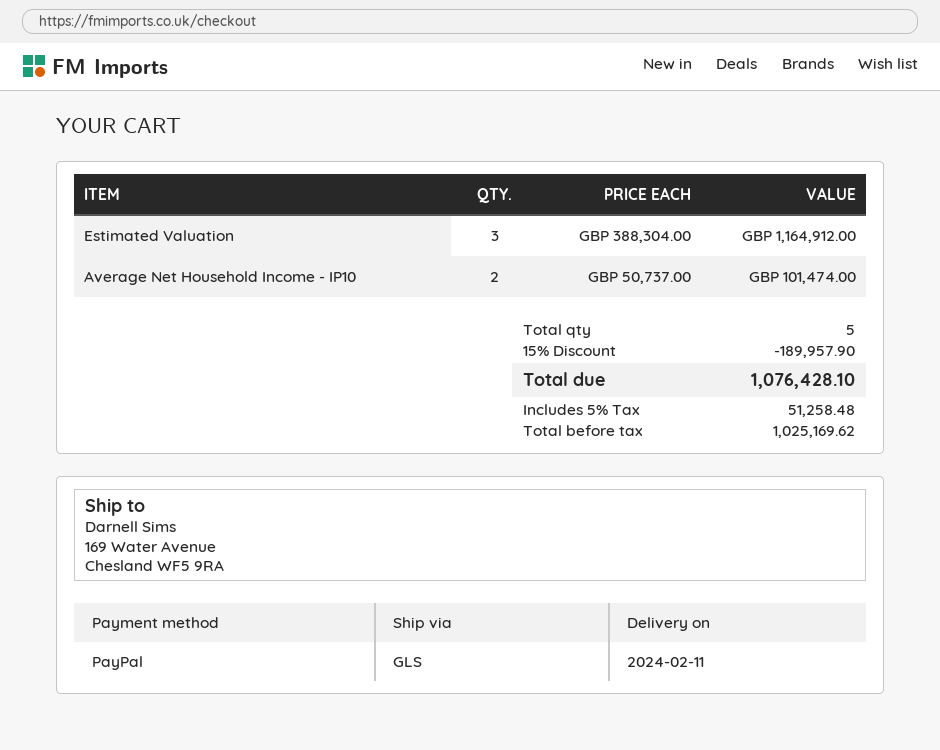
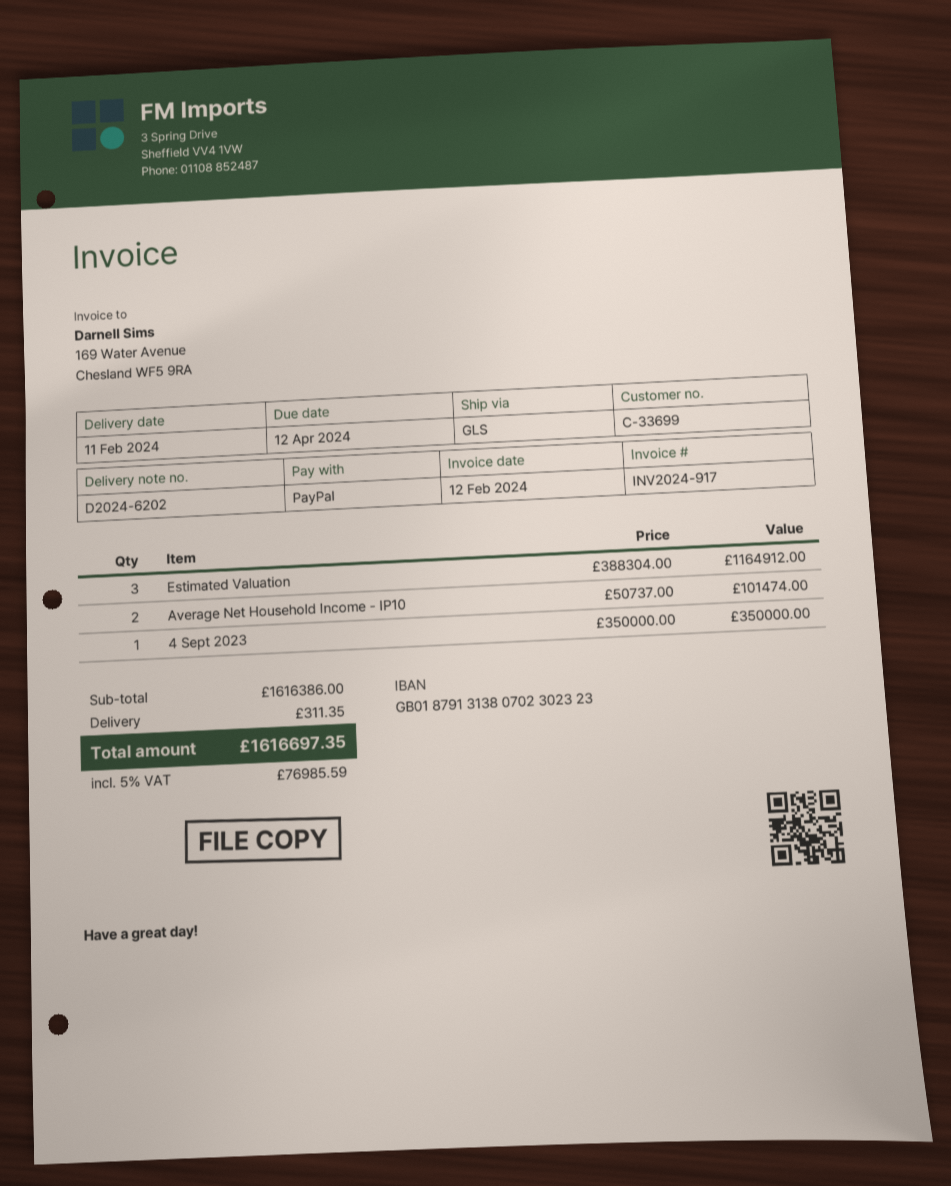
4 Sept 2023: none -> 1 x 350000.00 = 350000.00
discount: 15% = 189957.90 -> none
shipping: none -> 311.35
tax: 5% = 51258.48 -> 5% = 76985.59
total: 1076428.10 -> 1616697.35

